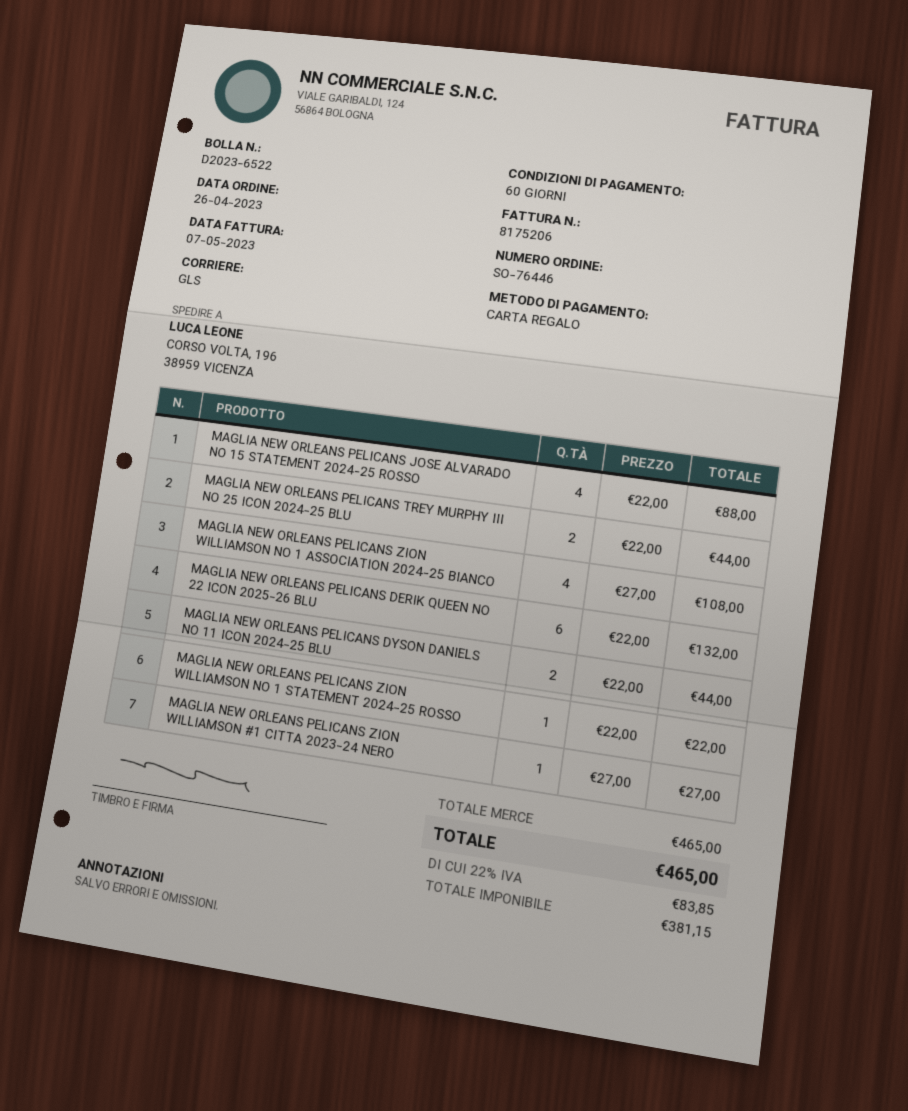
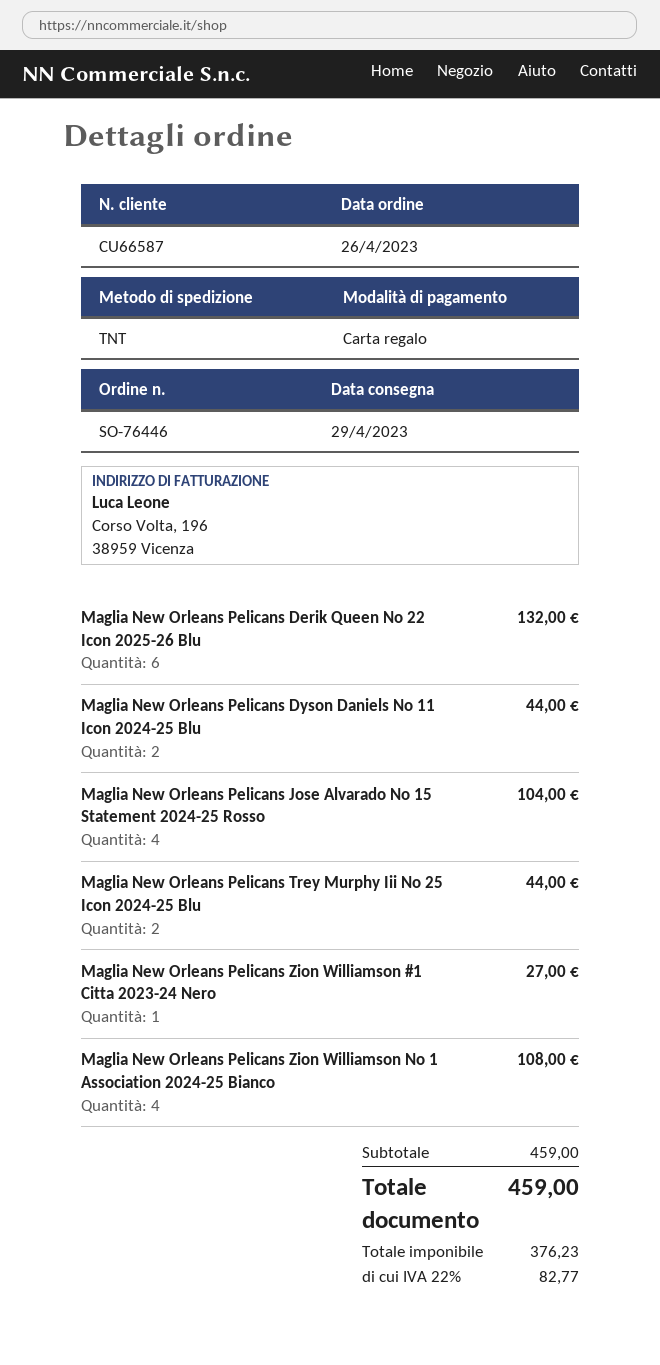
shipping method: GLS -> TNT
MAGLIA NEW ORLEANS PELICANS JOSE ALVARADO NO 15 STATEMENT 2024-25 ROSSO: 4 for 88.00 -> 4 for 104.00
MAGLIA NEW ORLEANS PELICANS ZION WILLIAMSON NO 1 STATEMENT 2024-25 ROSSO: 1 for 22.00 -> none
subtotal: 465.00 -> 459.00
net: 381.15 -> 376.23
tax: 22% = 83.85 -> 22% = 82.77
total: 465.00 -> 459.00

